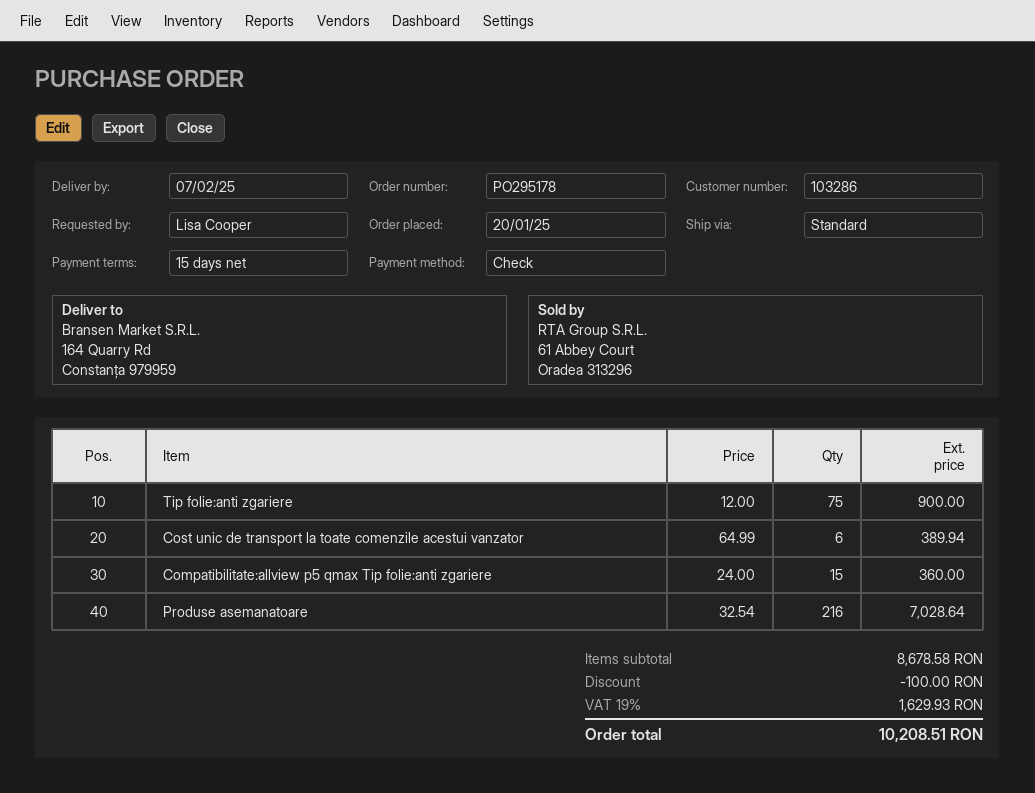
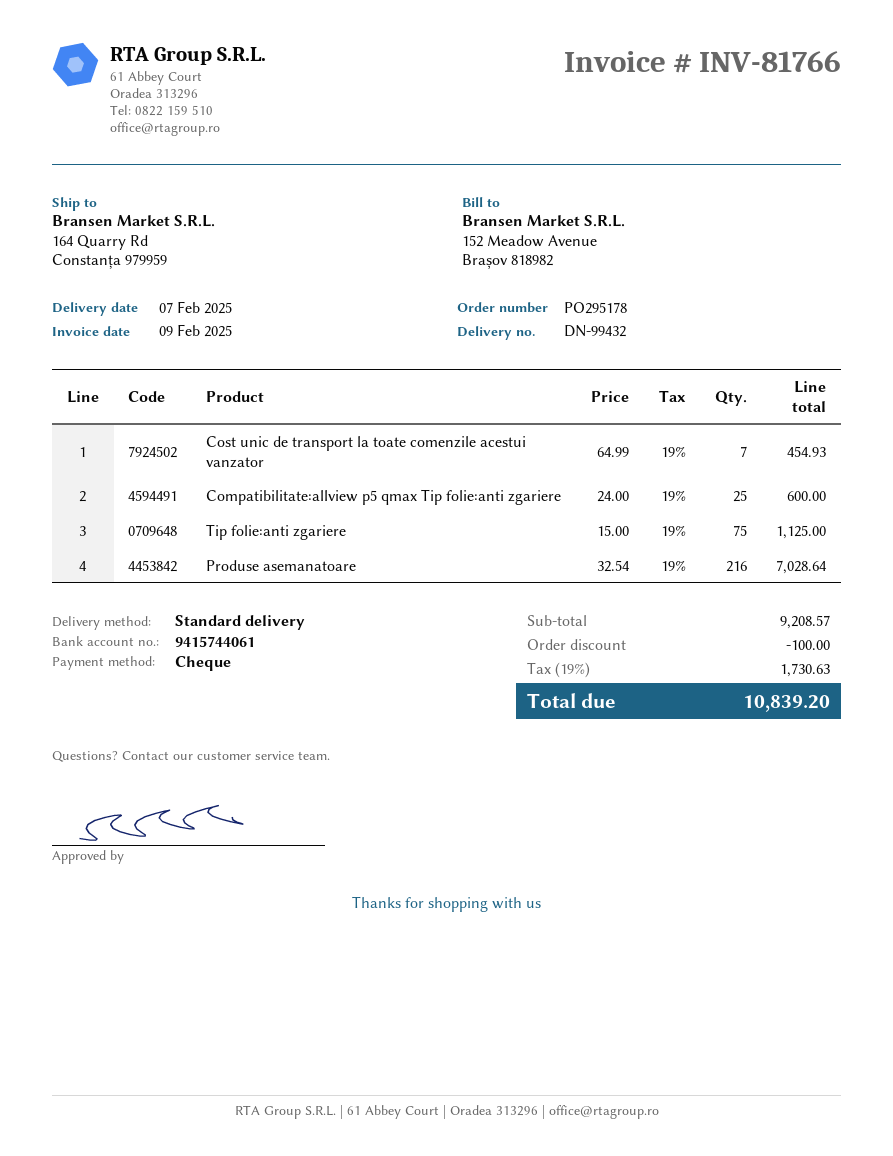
Tip folie:anti zgariere: 75 x 12.00 = 900.00 -> 75 x 15.00 = 1125.00
Cost unic de transport la toate comenzile acestui vanzator: 6 x 64.99 = 389.94 -> 7 x 64.99 = 454.93
Compatibilitate:allview p5 qmax Tip folie:anti zgariere: 15 x 24.00 = 360.00 -> 25 x 24.00 = 600.00
subtotal: 8678.58 -> 9208.57
tax: 19% = 1629.93 -> 19% = 1730.63
total: 10208.51 -> 10839.20

